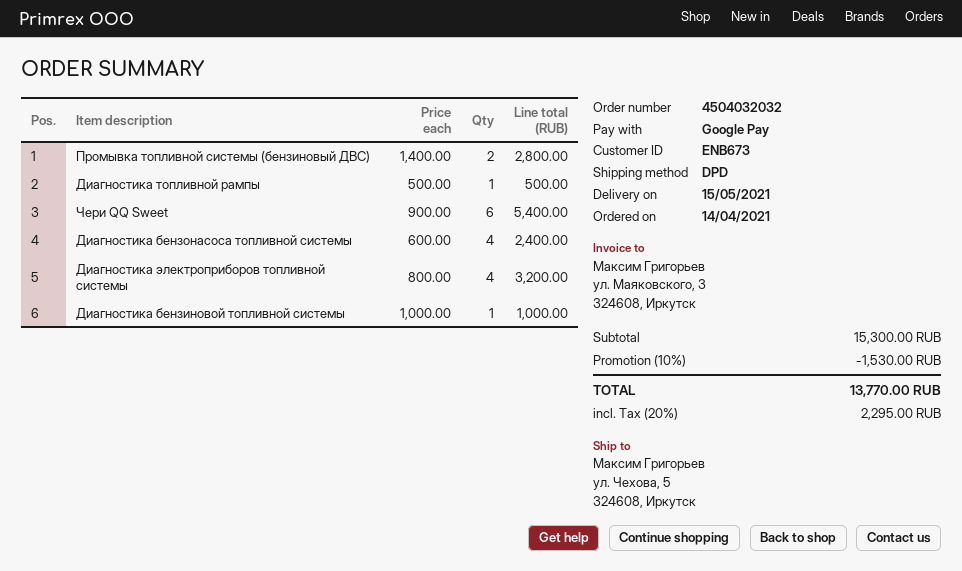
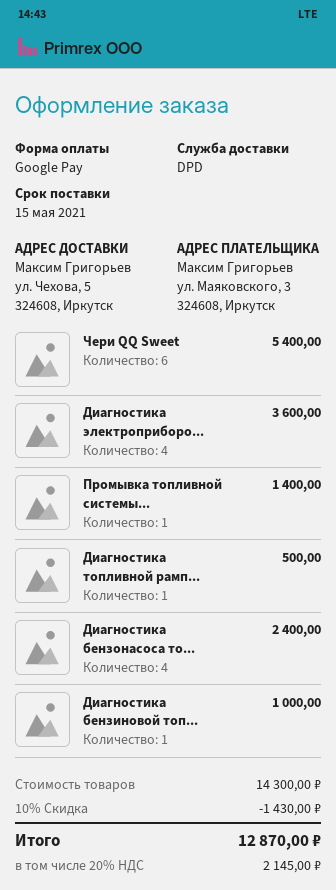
Промывка топливной системы (бензиновый ДВС): 2 for 2800.00 -> 1 for 1400.00
Диагностика электроприборов топливной системы: 4 for 3200.00 -> 4 for 3600.00
subtotal: 15300.00 -> 14300.00
discount: 10% = 1530.00 -> 10% = 1430.00
tax: 20% = 2295.00 -> 20% = 2145.00
total: 13770.00 -> 12870.00

